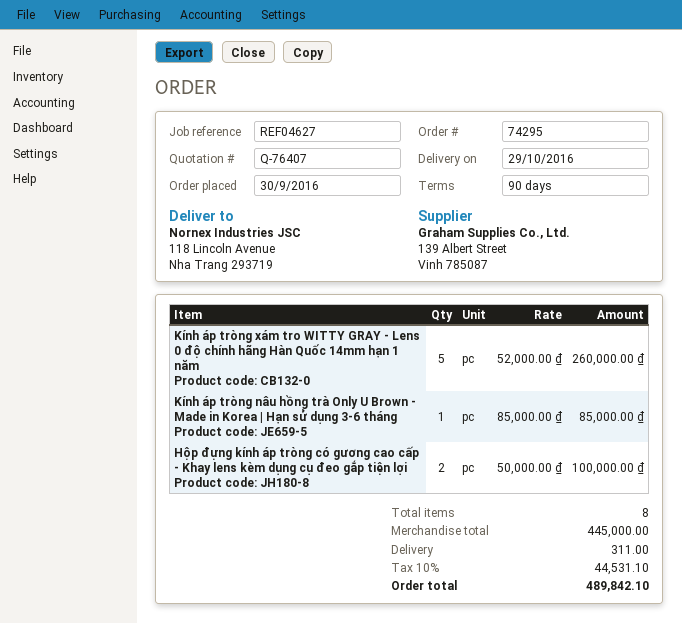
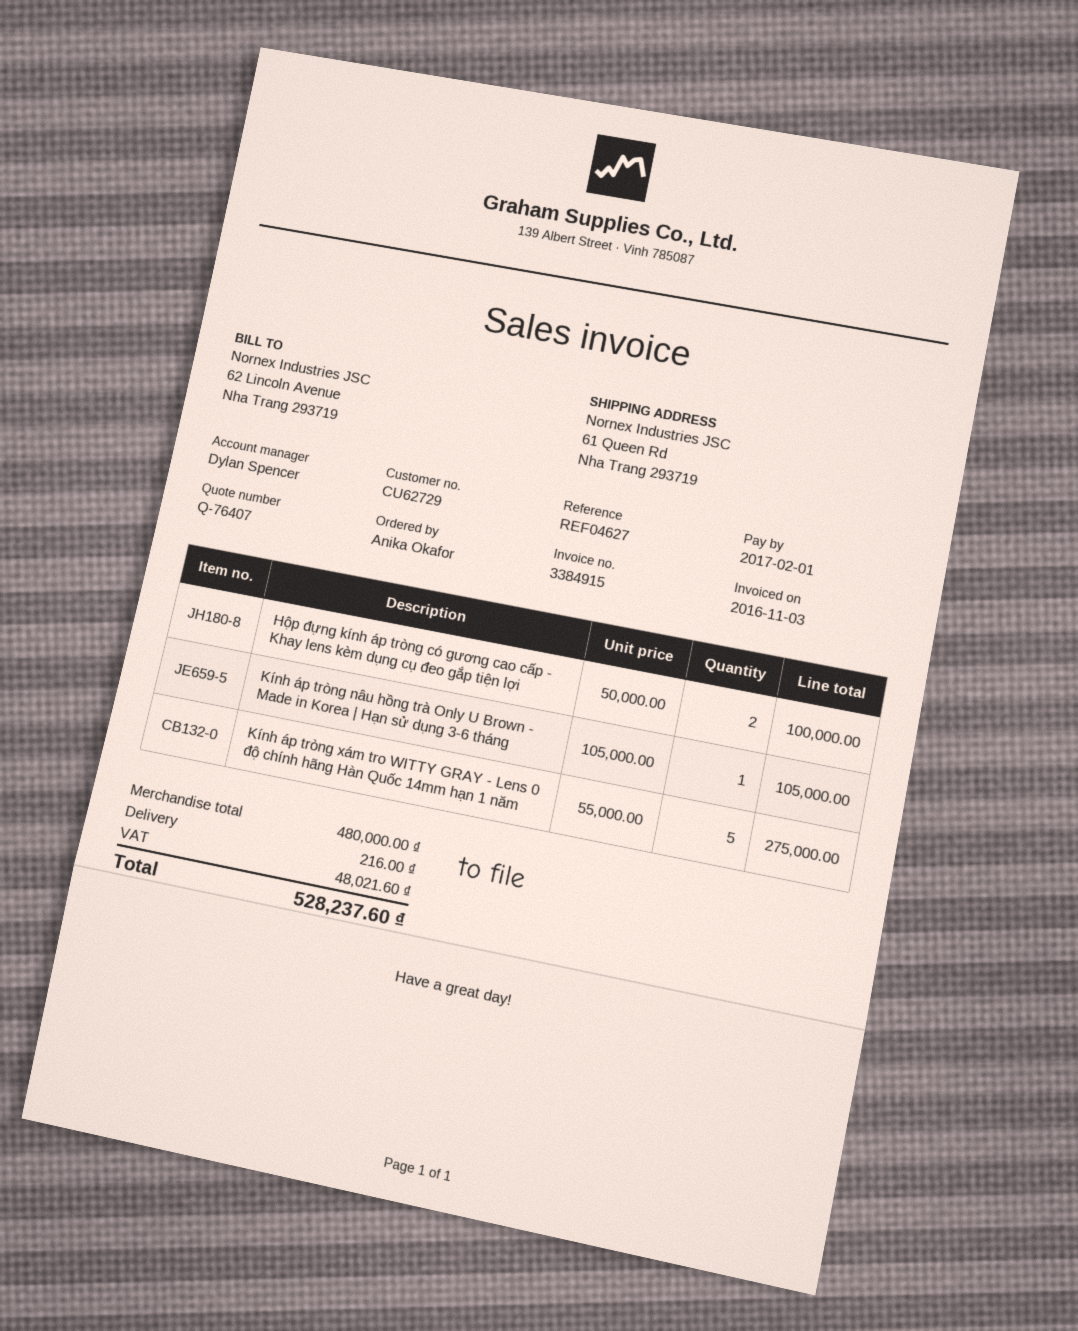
ship to: 118 Lincoln Avenue, Nha Trang 293719 -> 61 Queen Rd, Nha Trang 293719
Kính áp tròng xám tro WITTY GRAY - Lens 0 độ chính hãng Hàn Quốc 14mm hạn 1 năm: 5 x 52000.00 = 260000.00 -> 5 x 55000.00 = 275000.00
Kính áp tròng nâu hồng trà Only U Brown - Made in Korea | Hạn sử dụng 3-6 tháng: 1 x 85000.00 = 85000.00 -> 1 x 105000.00 = 105000.00
subtotal: 445000.00 -> 480000.00
shipping: 311.00 -> 216.00
tax: 44531.10 -> 48021.60
total: 489842.10 -> 528237.60

